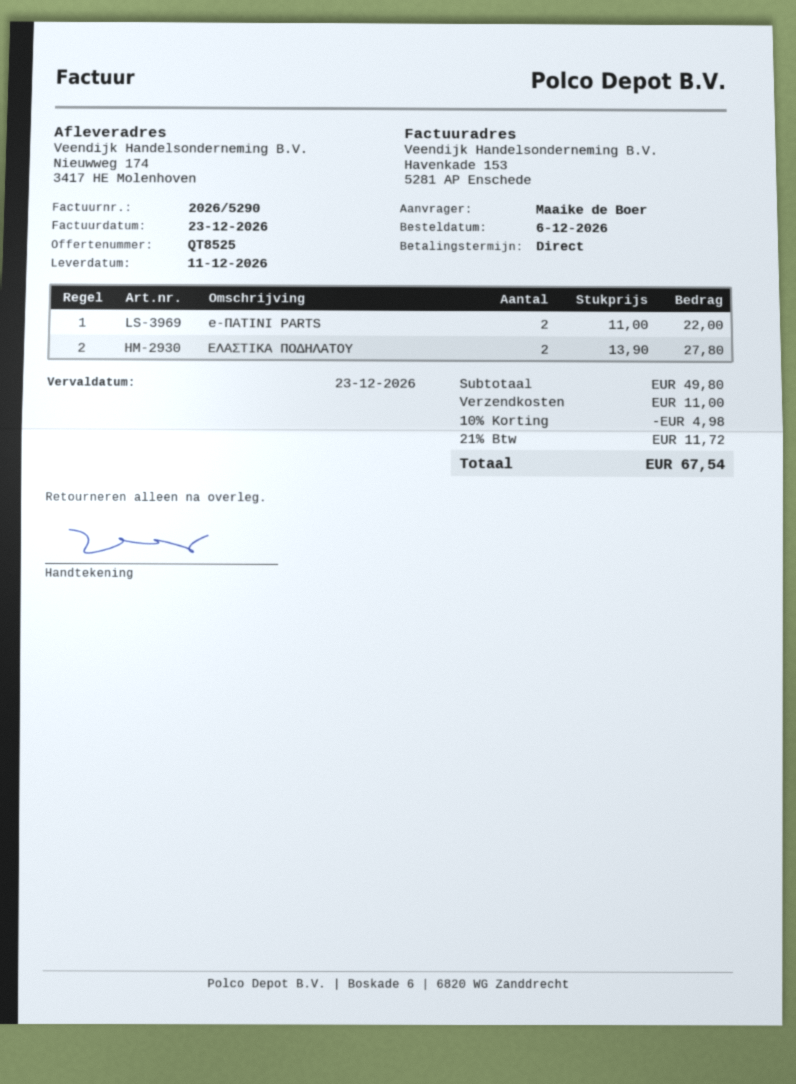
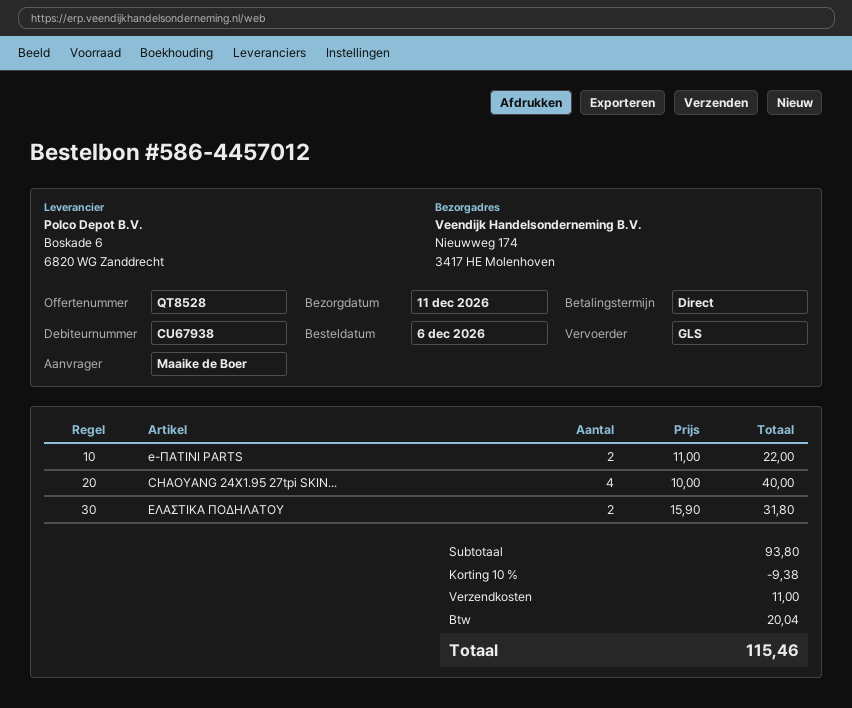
quote number: QT8525 -> QT8528
ΕΛΑΣΤΙΚΑ ΠΟΔΗΛΑΤΟΥ: 2 x 13.90 = 27.80 -> 2 x 15.90 = 31.80
CHAOYANG 24X1.95 27tpi SKIN...: none -> 4 x 10.00 = 40.00
subtotal: 49.80 -> 93.80
discount: 10% = 4.98 -> 10% = 9.38
tax: 11.72 -> 20.04
total: 67.54 -> 115.46

